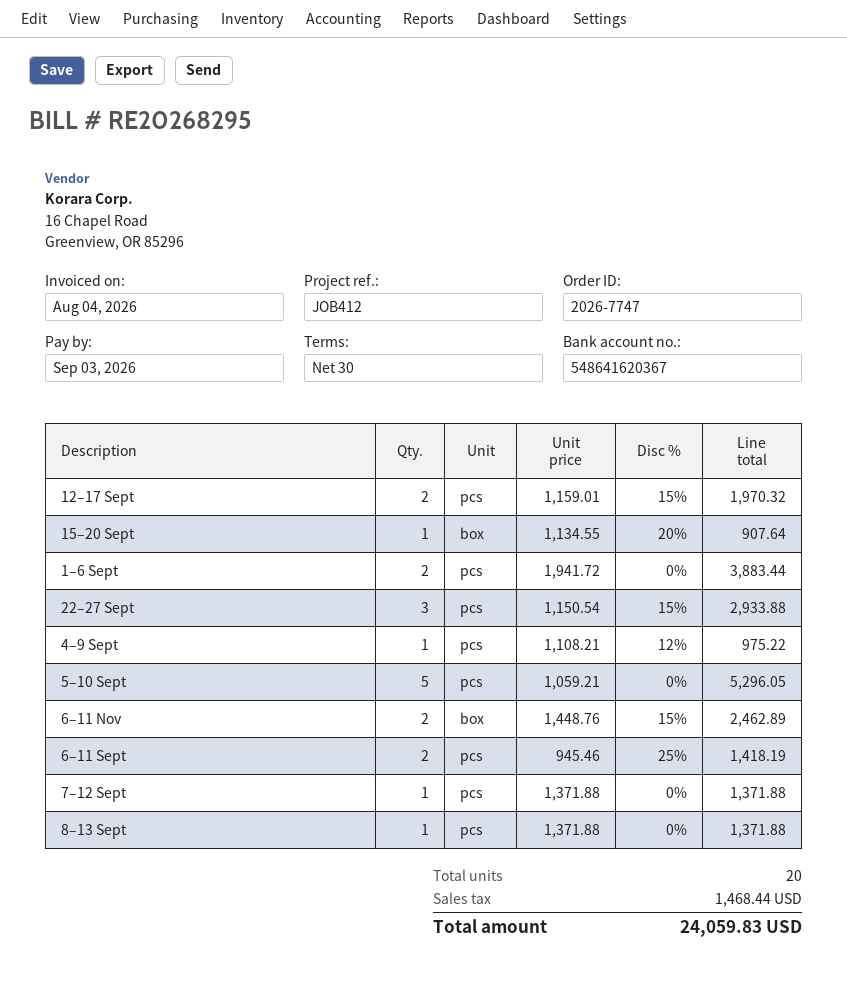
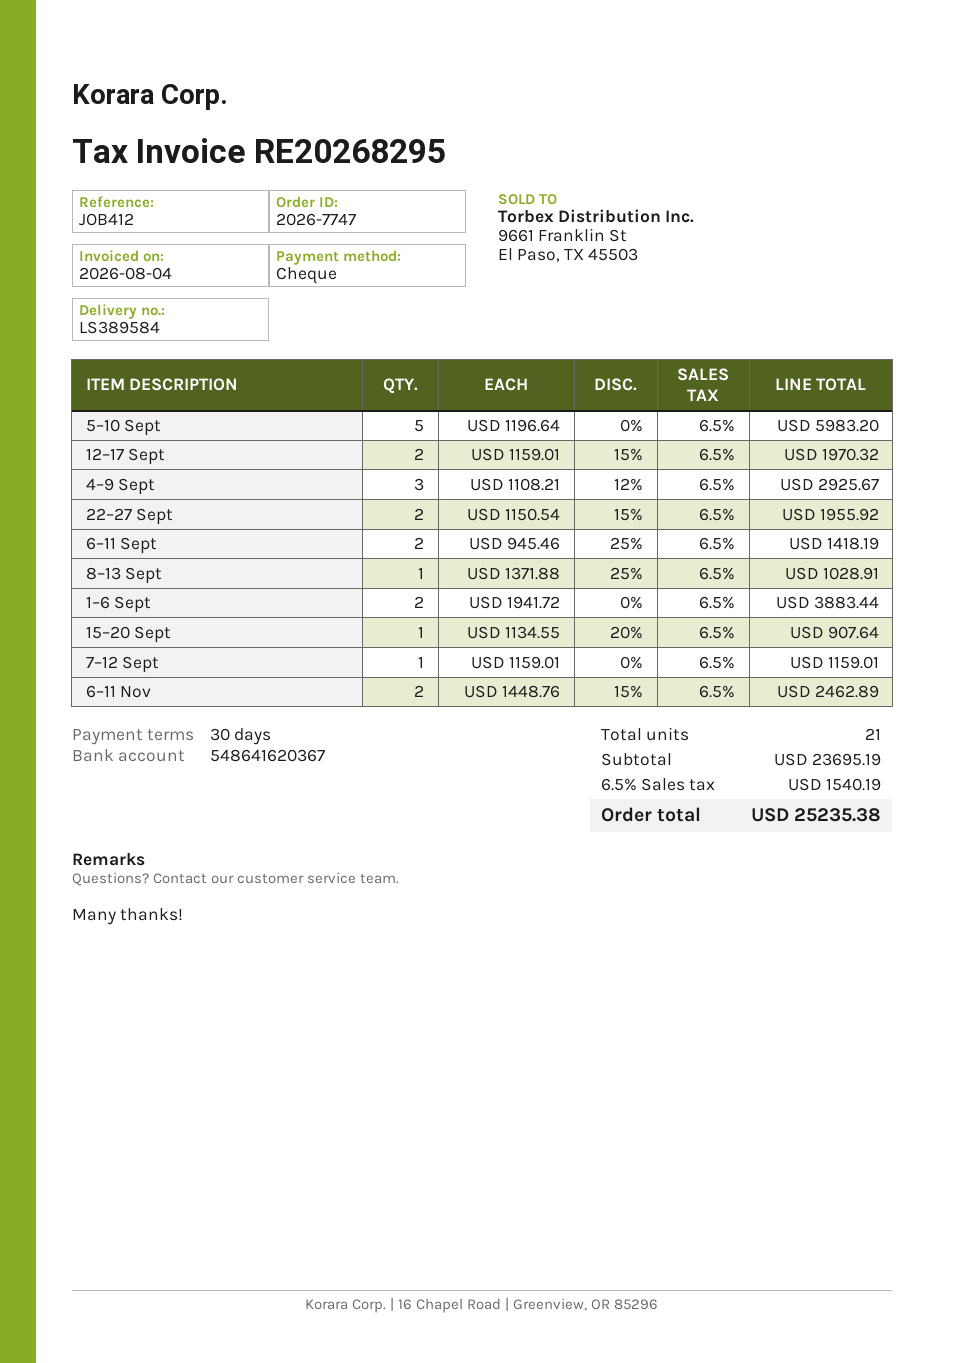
22–27 Sept: 3 x 1150.54 - 15% = 2933.88 -> 2 x 1150.54 - 15% = 1955.92
4–9 Sept: 1 x 1108.21 - 12% = 975.22 -> 3 x 1108.21 - 12% = 2925.67
5–10 Sept: 5 x 1059.21 = 5296.05 -> 5 x 1196.64 = 5983.20
7–12 Sept: 1 x 1371.88 = 1371.88 -> 1 x 1159.01 = 1159.01
8–13 Sept: 1 x 1371.88 = 1371.88 -> 1 x 1371.88 - 25% = 1028.91
total quantity: 20 -> 21
tax: 1468.44 -> 1540.19
total: 24059.83 -> 25235.38

